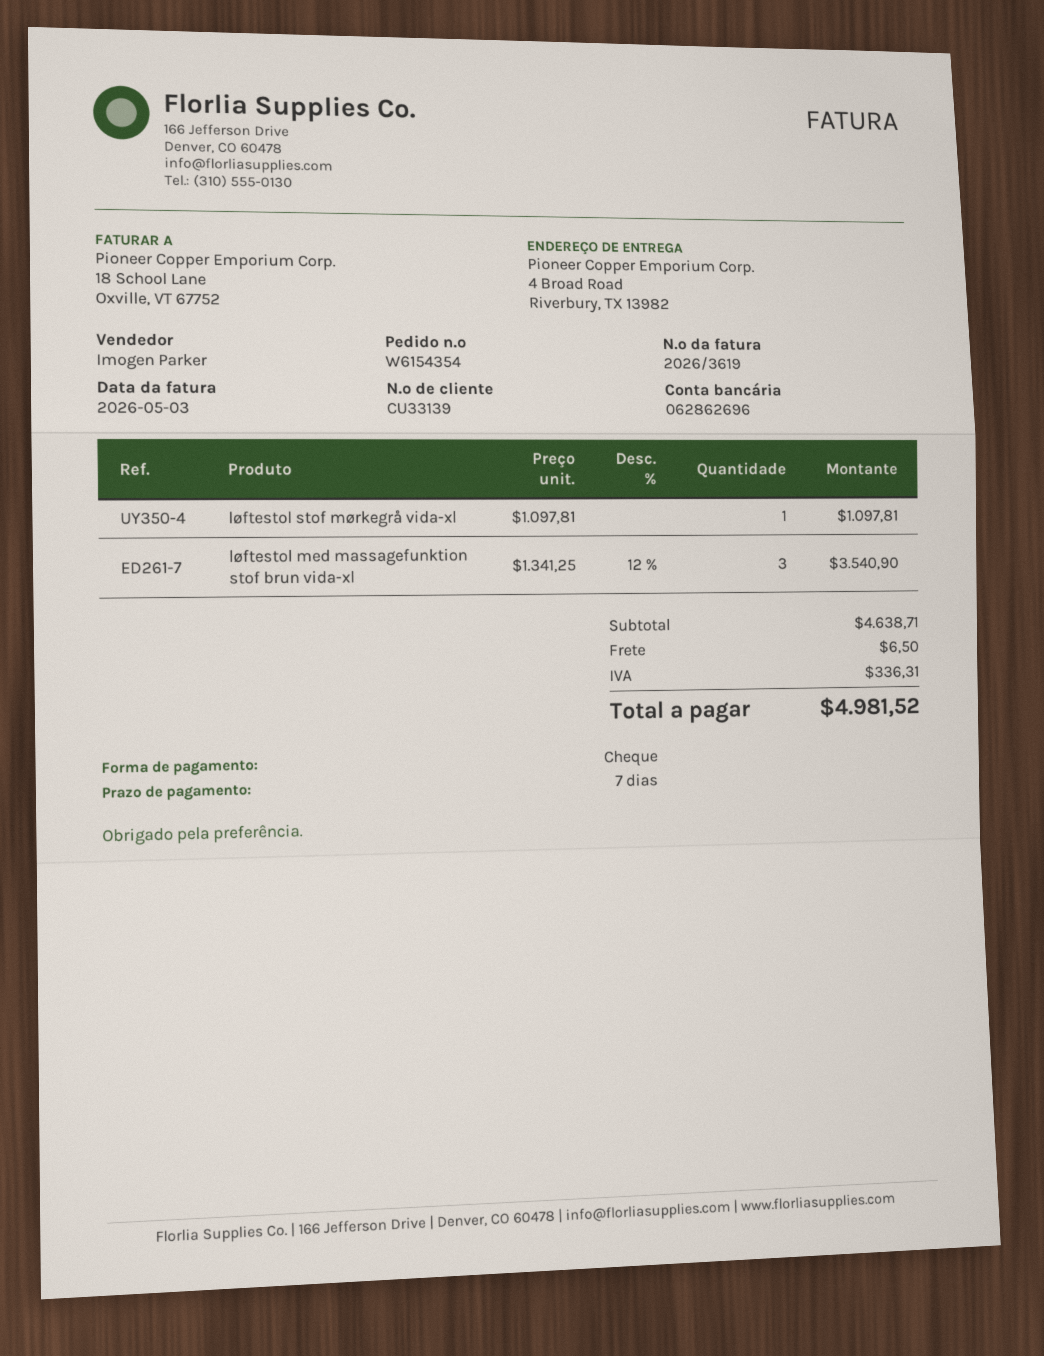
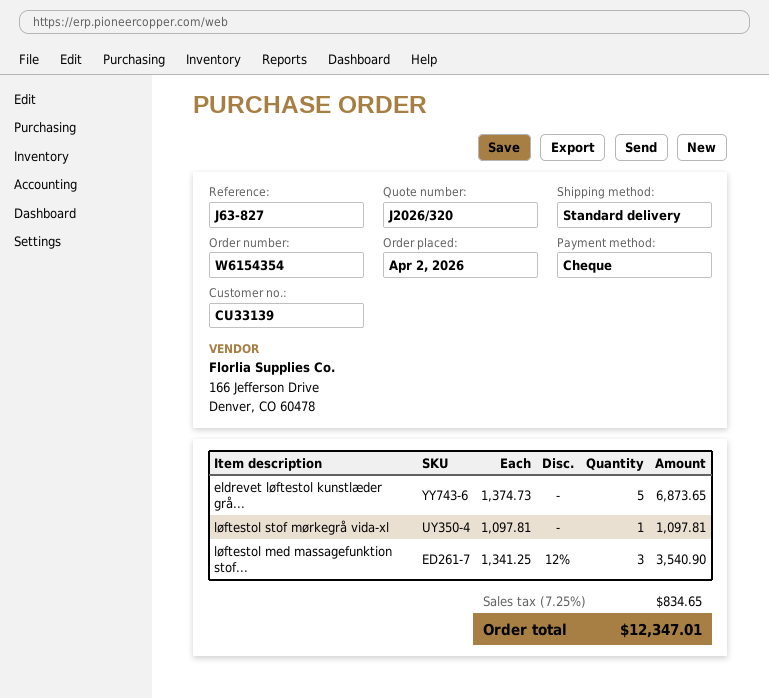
eldrevet løftestol kunstlæder grå...: none -> 5 x 1374.73 = 6873.65
shipping: 6.50 -> none
tax: 336.31 -> 834.65
total: 4981.52 -> 12347.01

